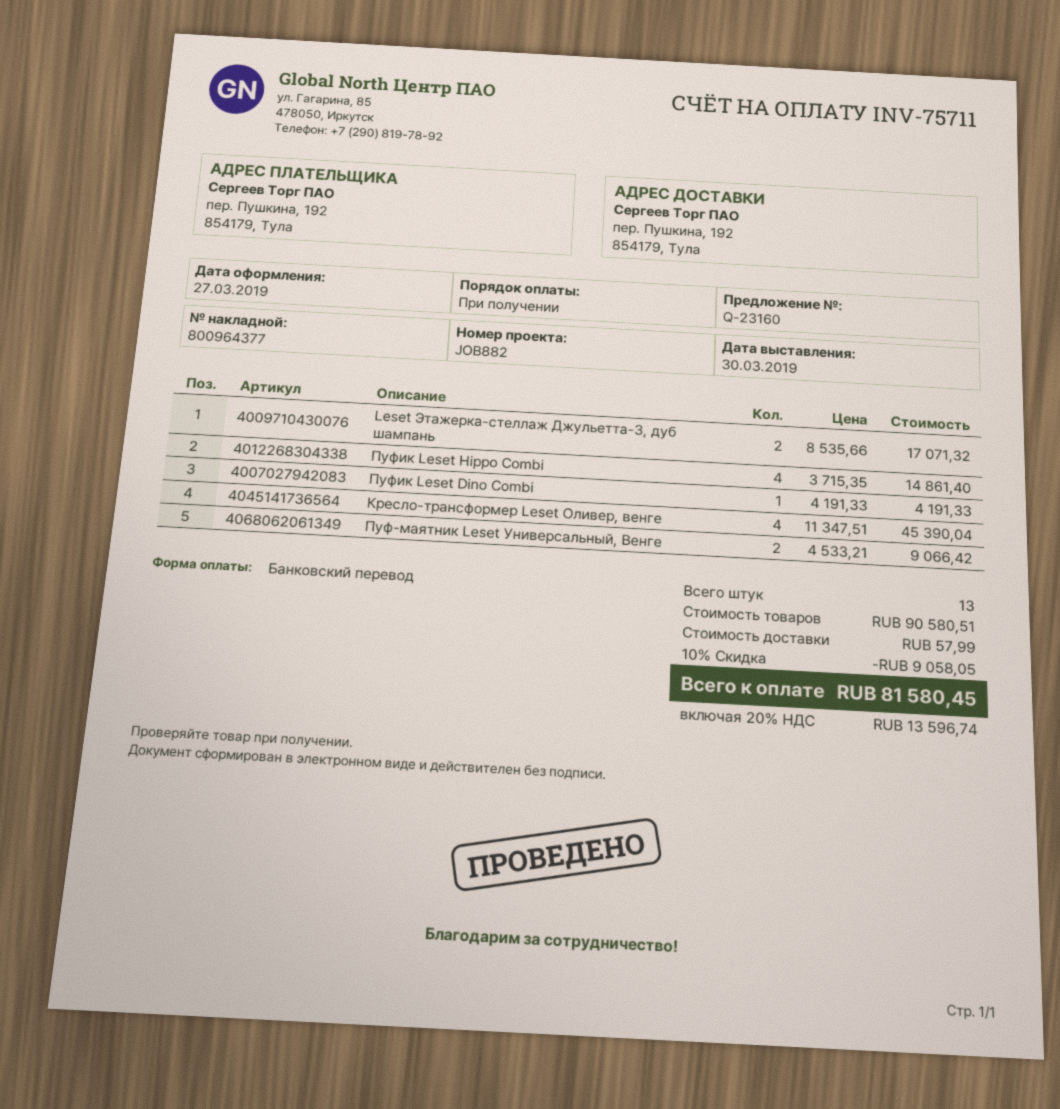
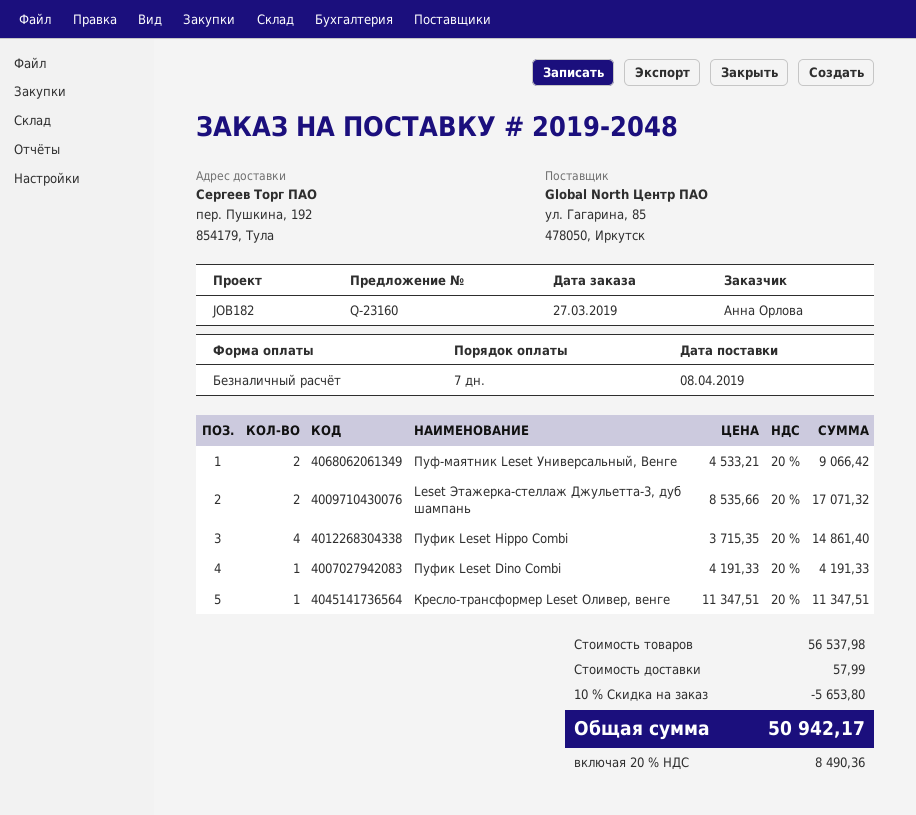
payment terms: on receipt -> 7 days
reference: JOB882 -> JOB182
Кресло-трансформер Leset Оливер, венге: 4 x 11347.51 = 45390.04 -> 1 x 11347.51 = 11347.51
subtotal: 90580.51 -> 56537.98
discount: 10% = 9058.05 -> 10% = 5653.80
tax: 20% = 13596.74 -> 20% = 8490.36
total: 81580.45 -> 50942.17

